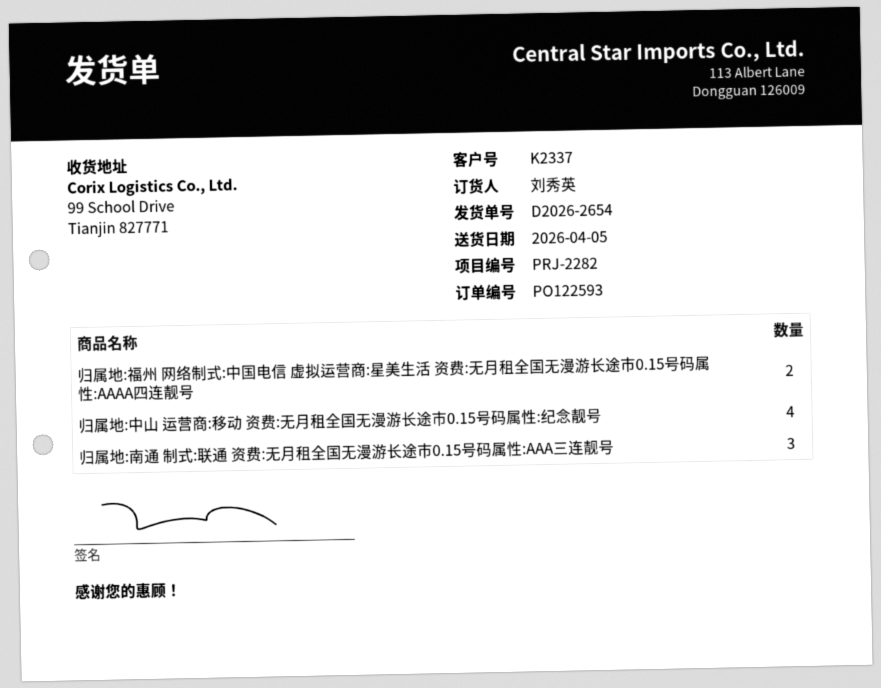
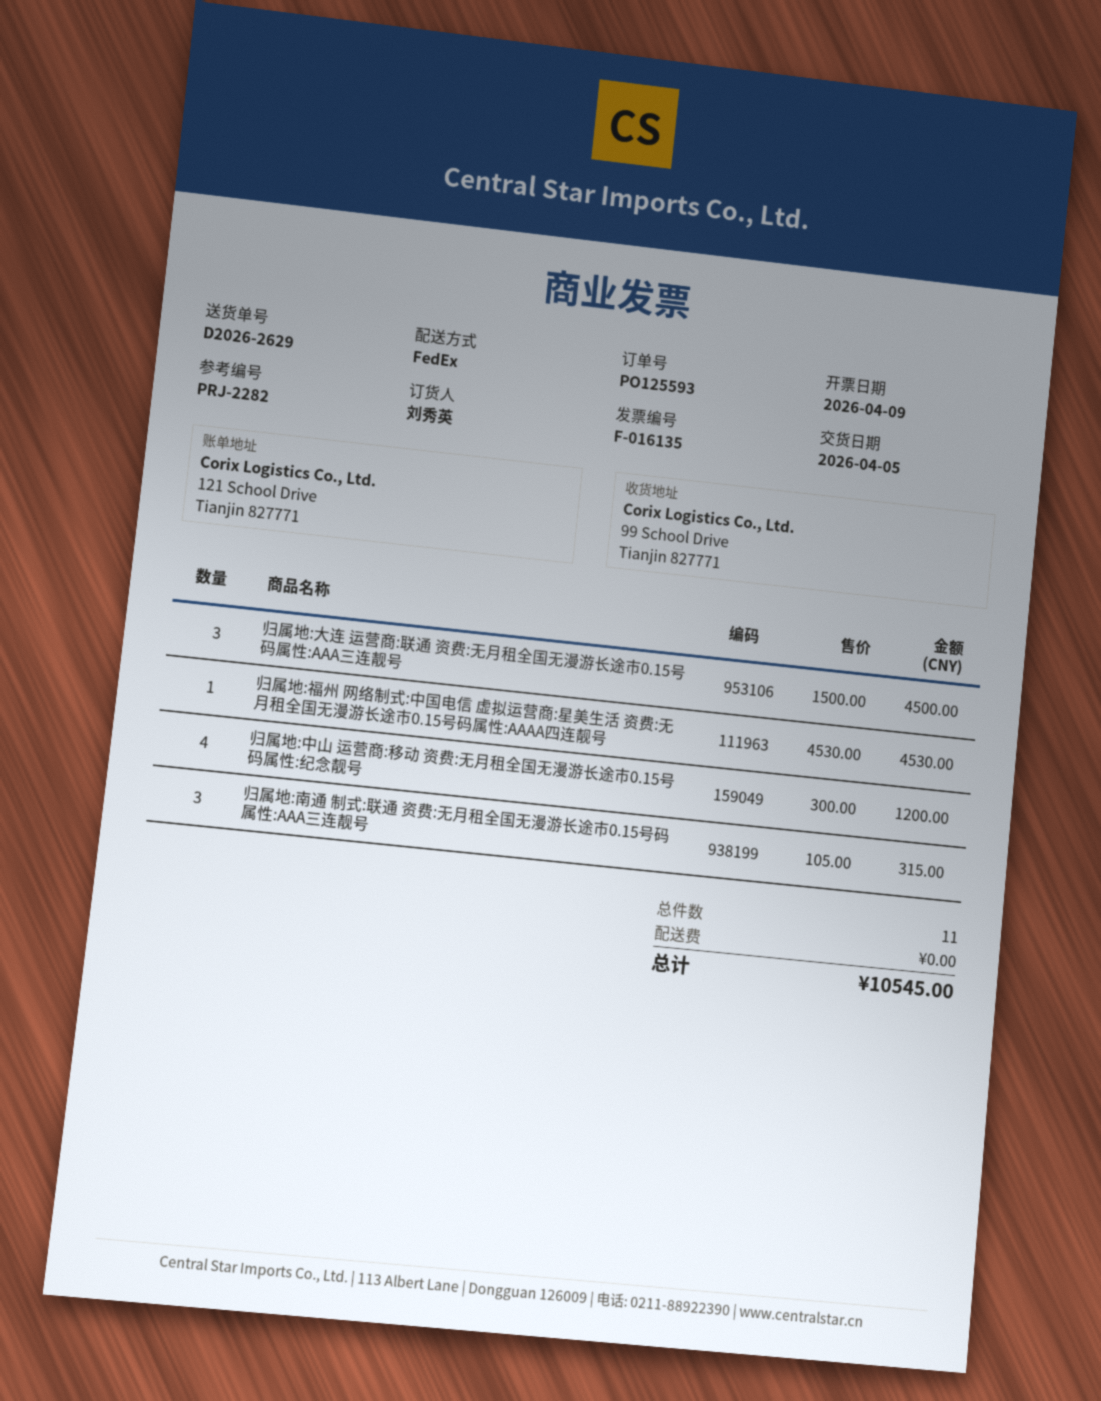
order number: PO122593 -> PO125593
delivery note number: D2026-2654 -> D2026-2629
归属地:福州 网络制式:中国电信 虚拟运营商:星美生活 资费:无月租全国无漫游长途市0.15号码属性:AAAA四连靓号: 2 -> 1
归属地:大连 运营商:联通 资费:无月租全国无漫游长途市0.15号码属性:AAA三连靓号: none -> 3

